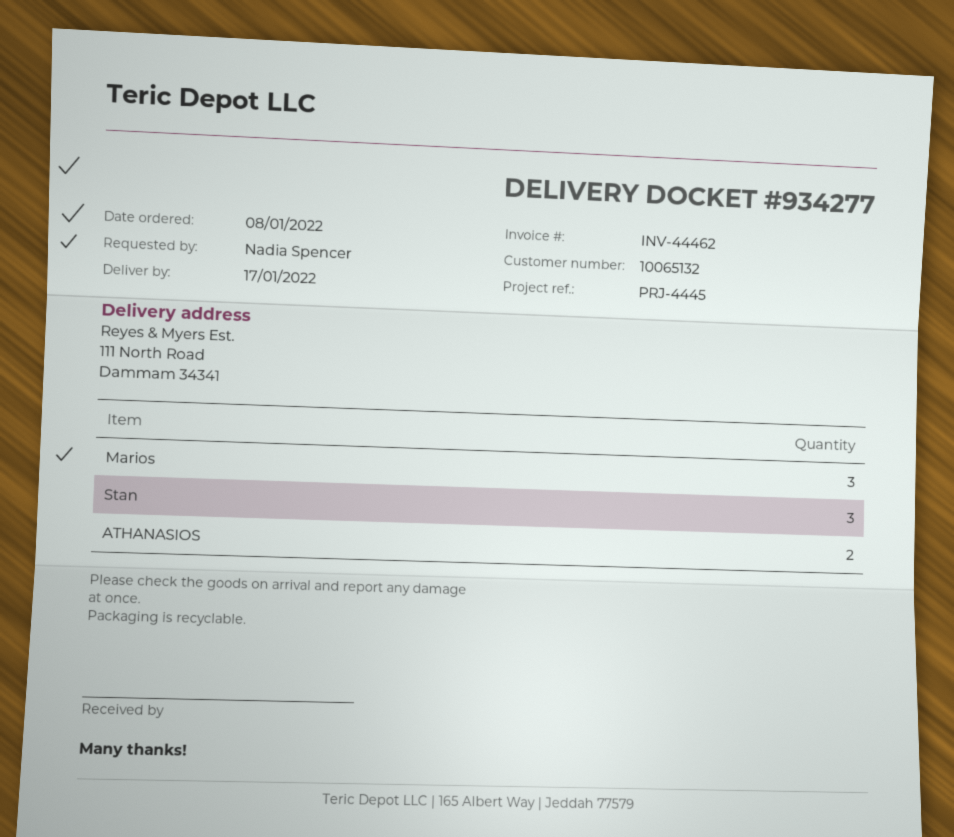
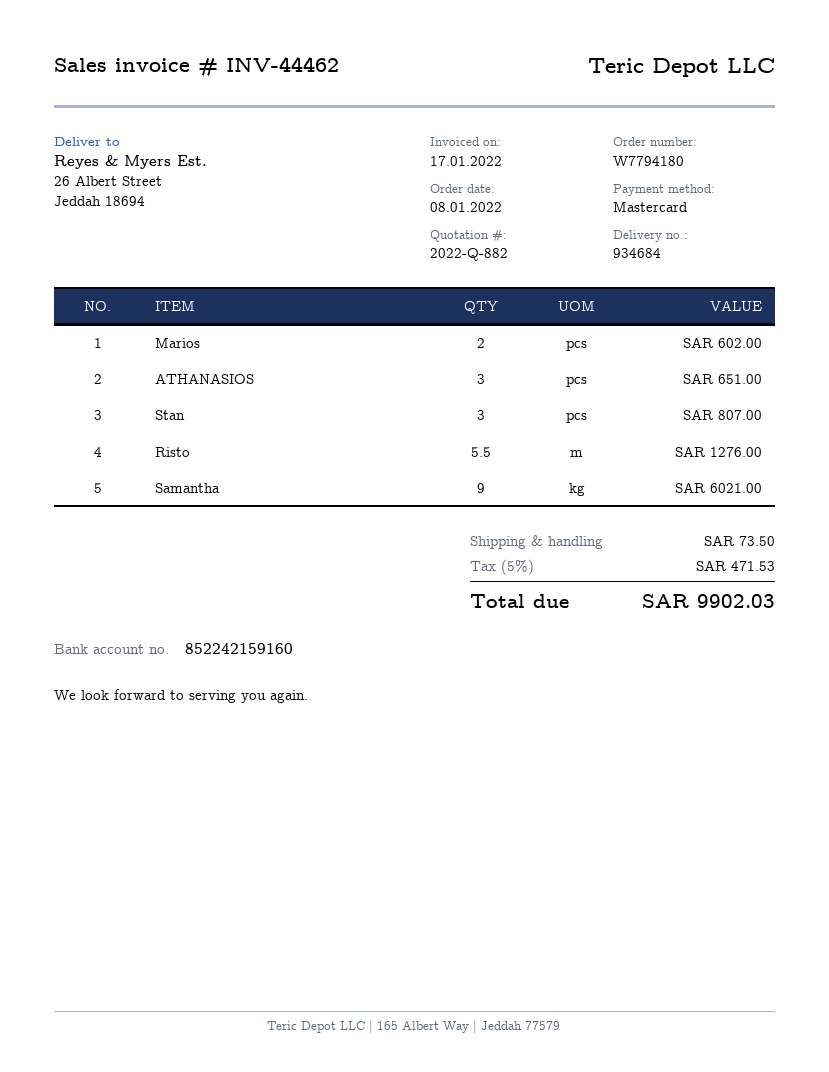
delivery note number: 934277 -> 934684
ship to: 111 North Road, Dammam 34341 -> 26 Albert Street, Jeddah 18694
Marios: 3 -> 2
ATHANASIOS: 2 -> 3
Risto: none -> 5.5
Samantha: none -> 9

